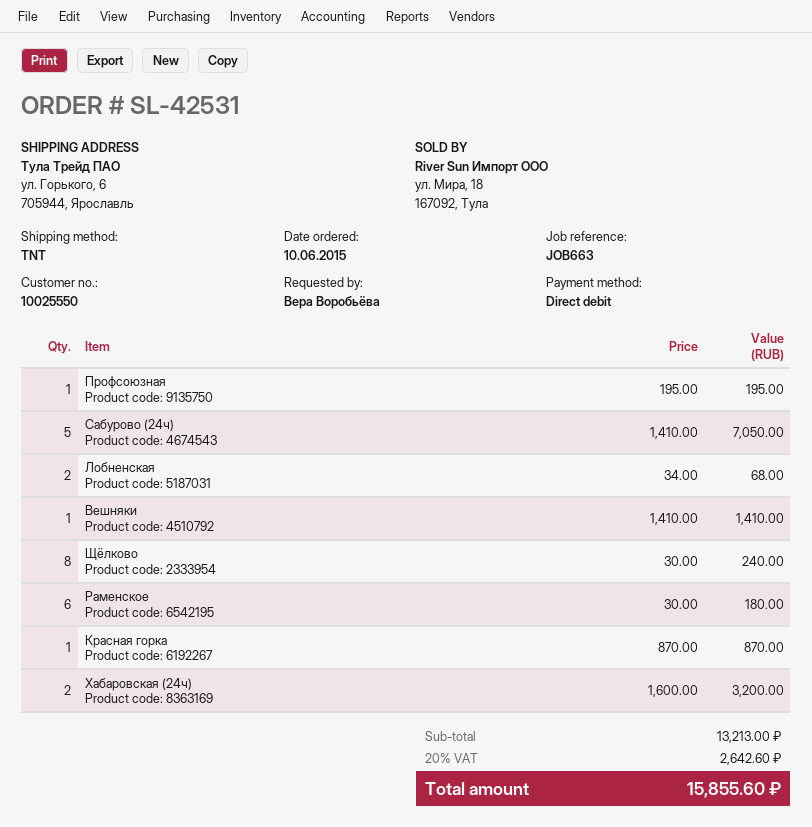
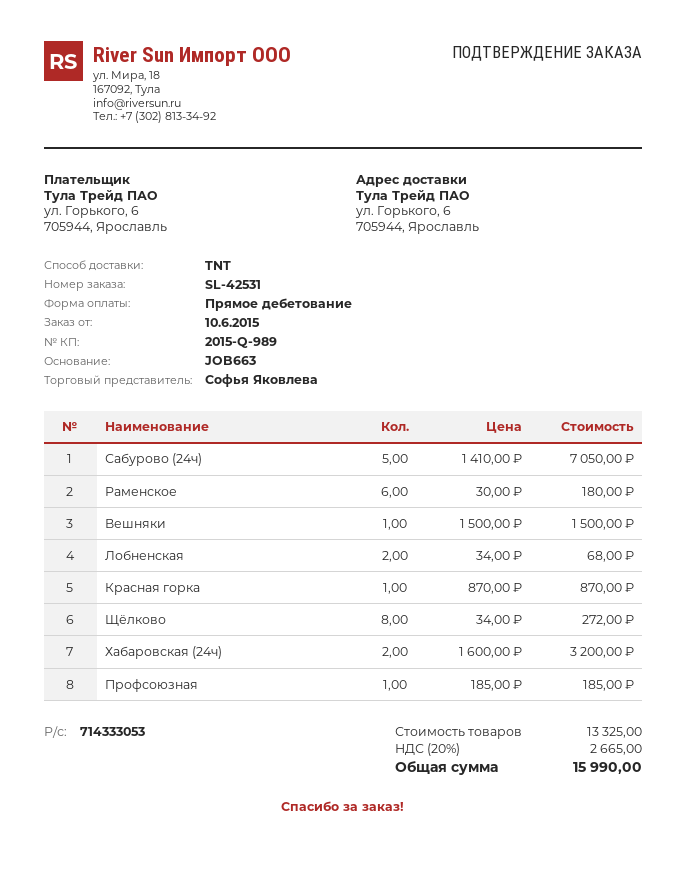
Профсоюзная: 1 x 195.00 = 195.00 -> 1 x 185.00 = 185.00
Вешняки: 1 x 1410.00 = 1410.00 -> 1 x 1500.00 = 1500.00
Щёлково: 8 x 30.00 = 240.00 -> 8 x 34.00 = 272.00
subtotal: 13213.00 -> 13325.00
tax: 20% = 2642.60 -> 20% = 2665.00
total: 15855.60 -> 15990.00

